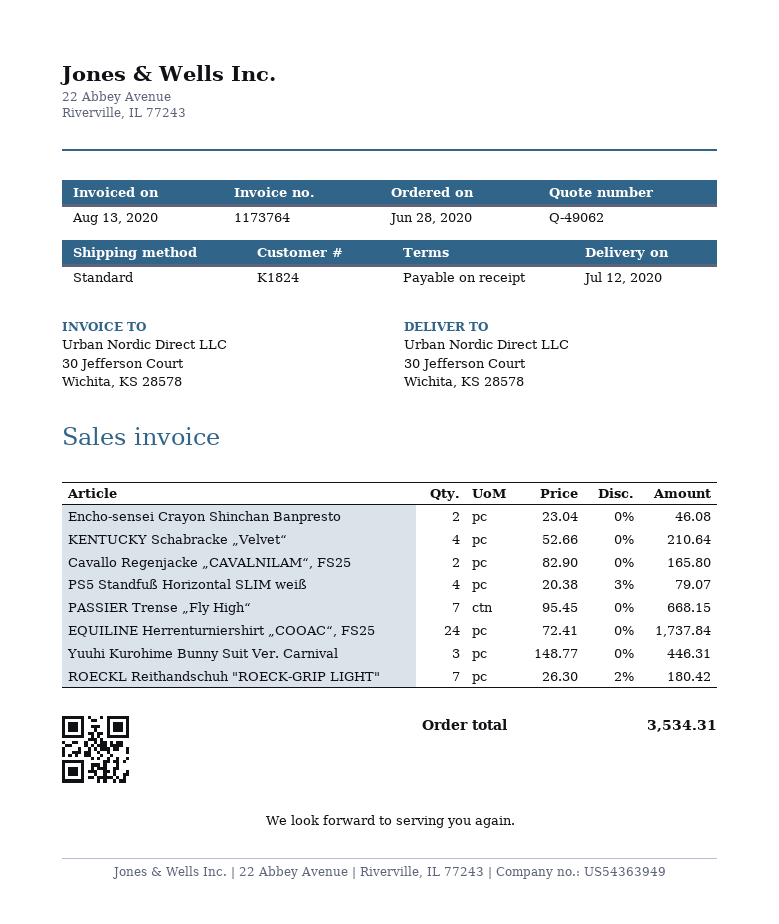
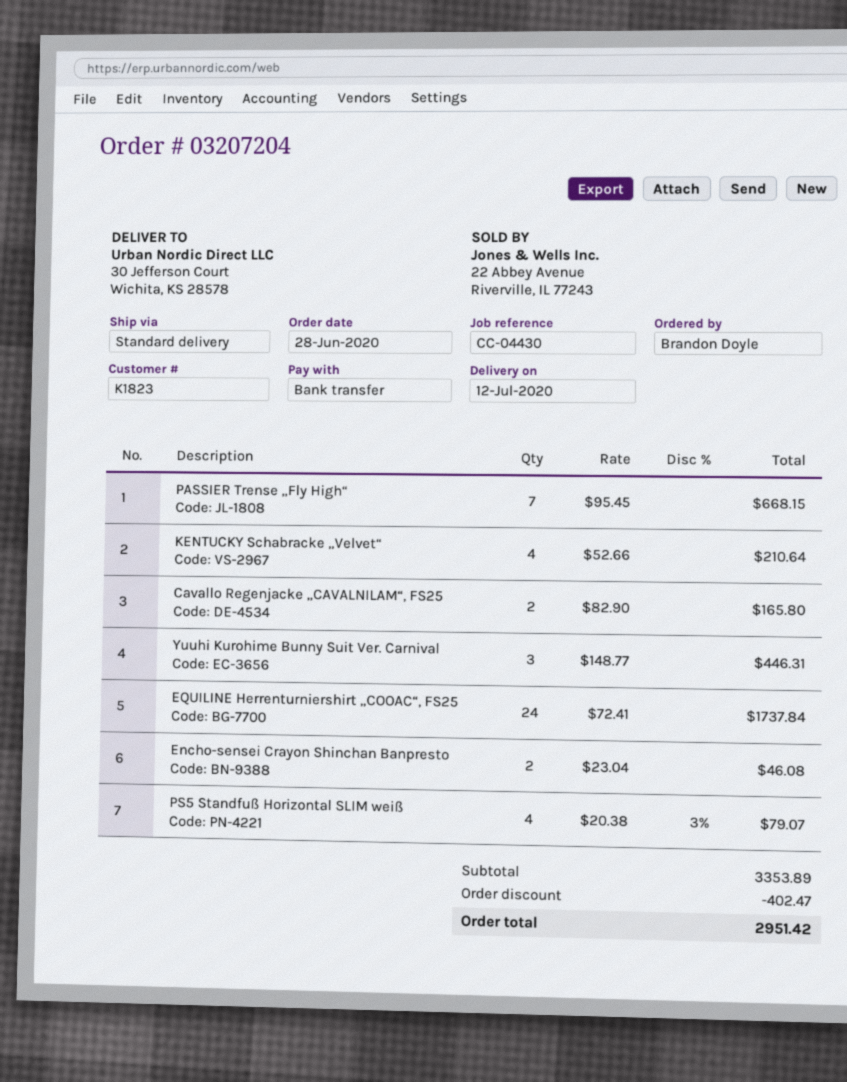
customer number: K1824 -> K1823
ROECKL Reithandschuh "ROECK-GRIP LIGHT": 7 x 26.30 - 2% = 180.42 -> none
discount: none -> 402.47
total: 3534.31 -> 2951.42

